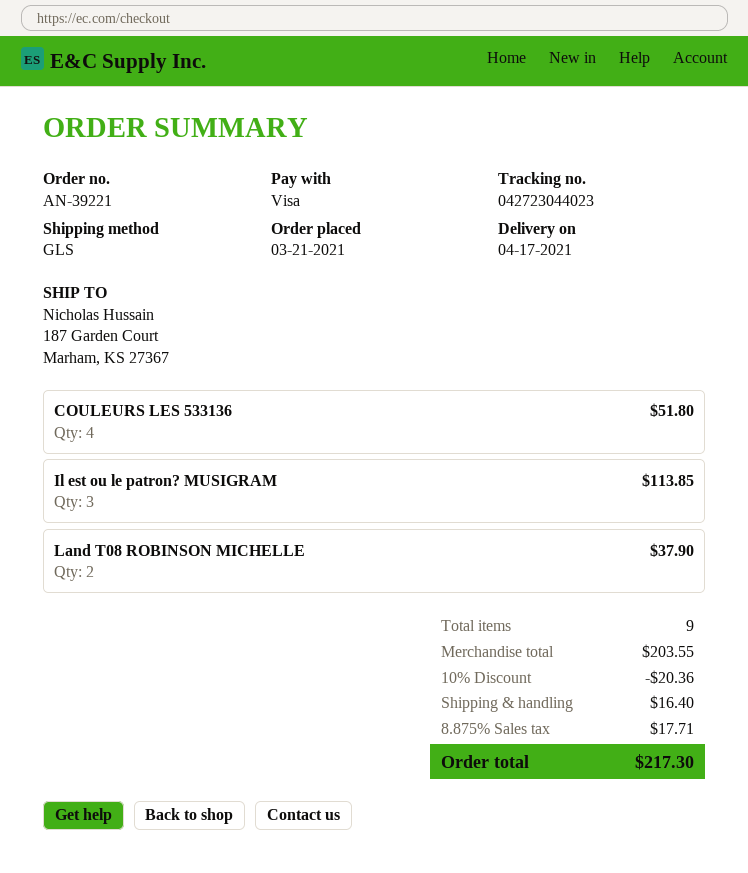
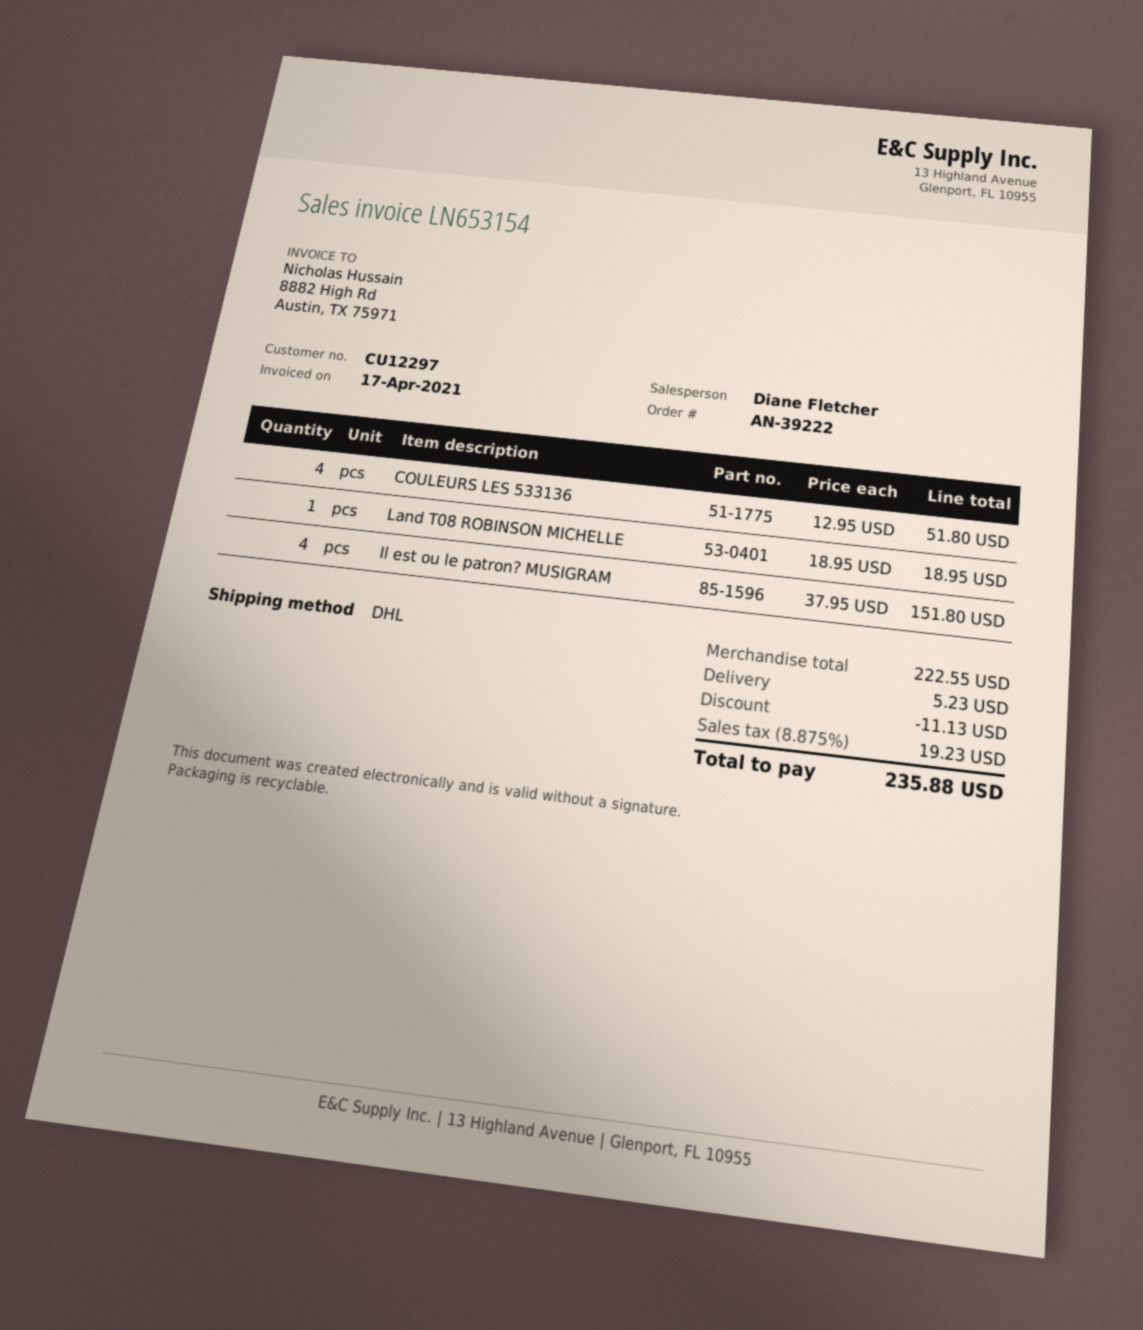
order number: AN-39221 -> AN-39222
shipping method: GLS -> DHL
Il est ou le patron? MUSIGRAM: 3 for 113.85 -> 4 for 151.80
Land T08 ROBINSON MICHELLE: 2 for 37.90 -> 1 for 18.95
subtotal: 203.55 -> 222.55
discount: 20.36 -> 11.13
shipping: 16.40 -> 5.23
tax: 8.875% = 17.71 -> 8.875% = 19.23
total: 217.30 -> 235.88

